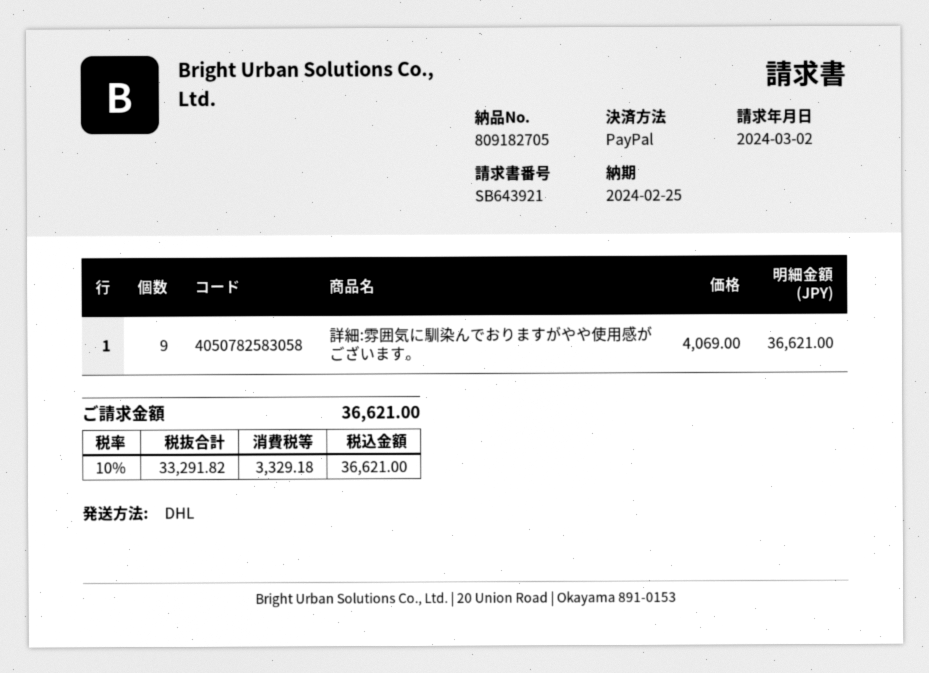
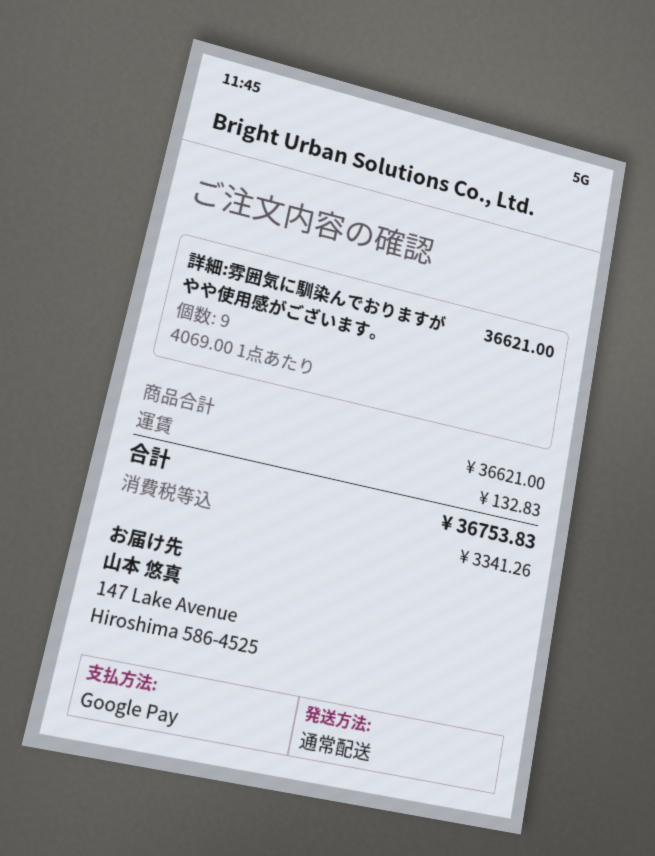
payment method: PayPal -> Google Pay
shipping method: DHL -> standard
shipping: none -> 132.83
tax: 3329.18 -> 3341.26
total: 36621.00 -> 36753.83

